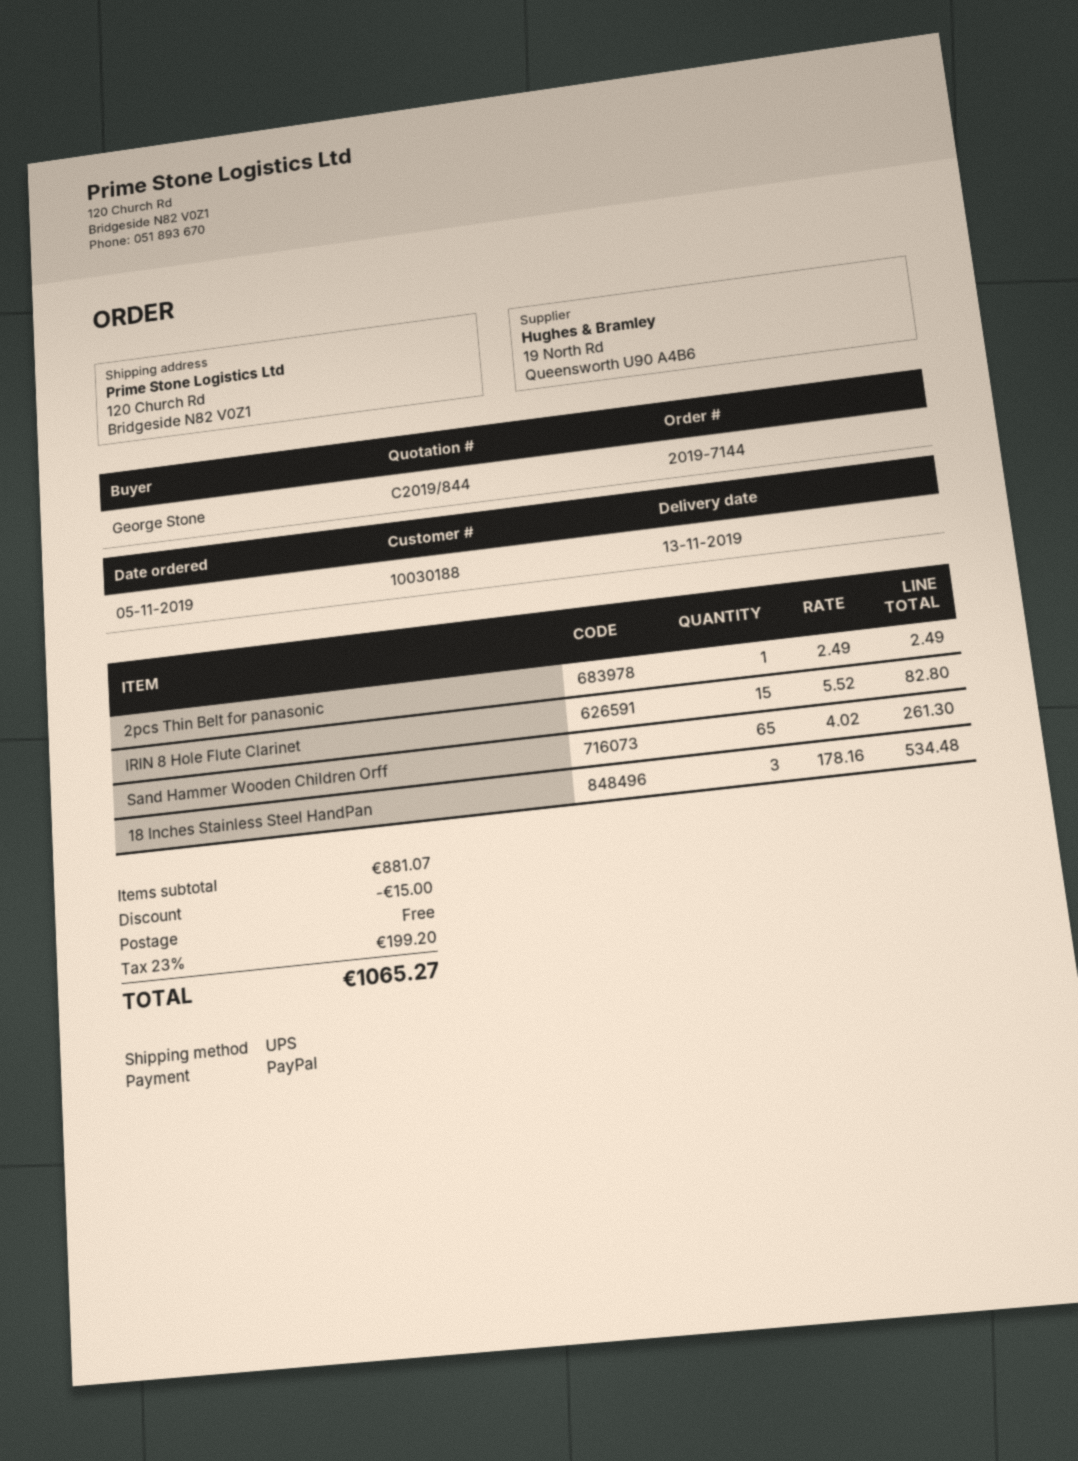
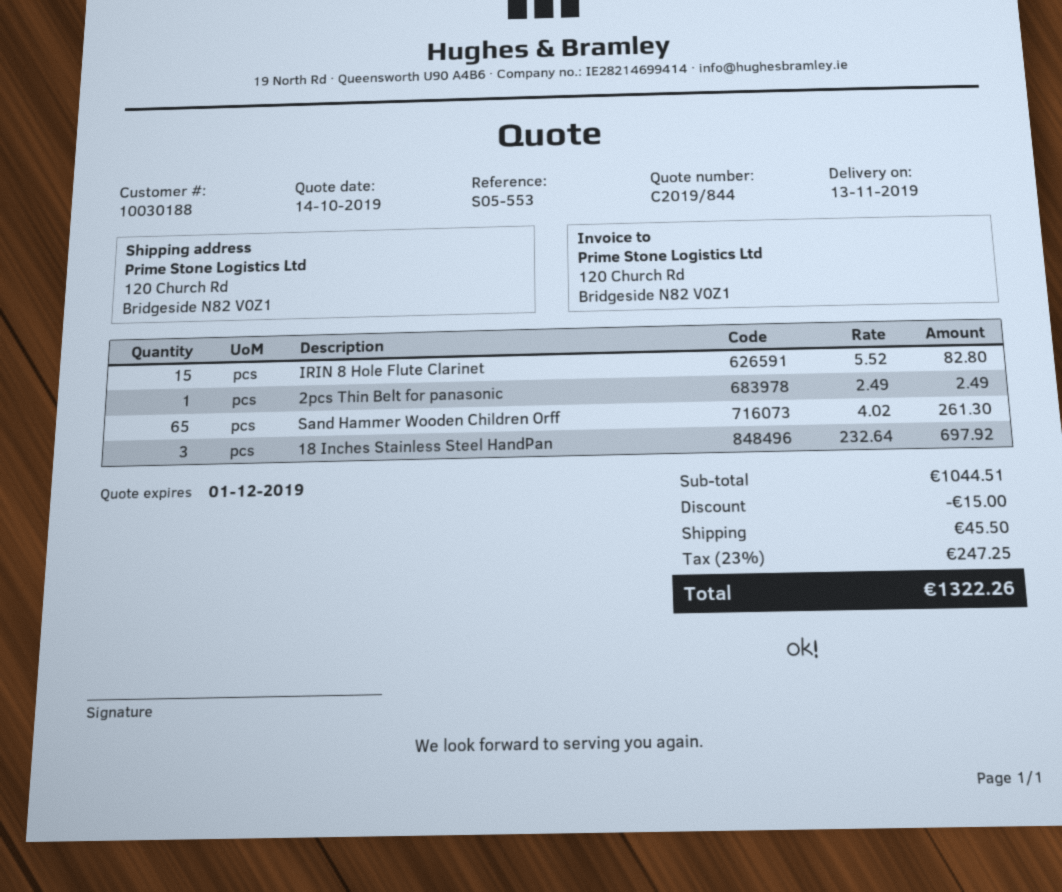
18 Inches Stainless Steel HandPan: 3 x 178.16 = 534.48 -> 3 x 232.64 = 697.92
subtotal: 881.07 -> 1044.51
shipping: 0.00 -> 45.50
tax: 23% = 199.20 -> 23% = 247.25
total: 1065.27 -> 1322.26

